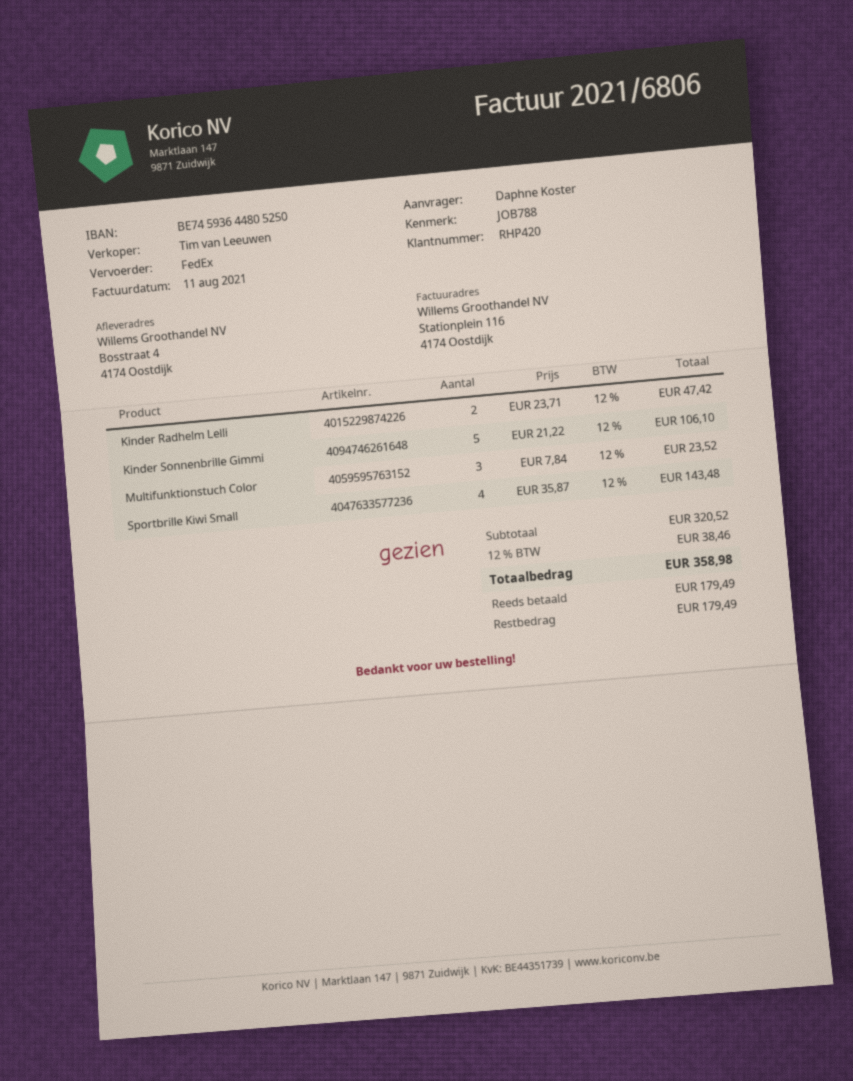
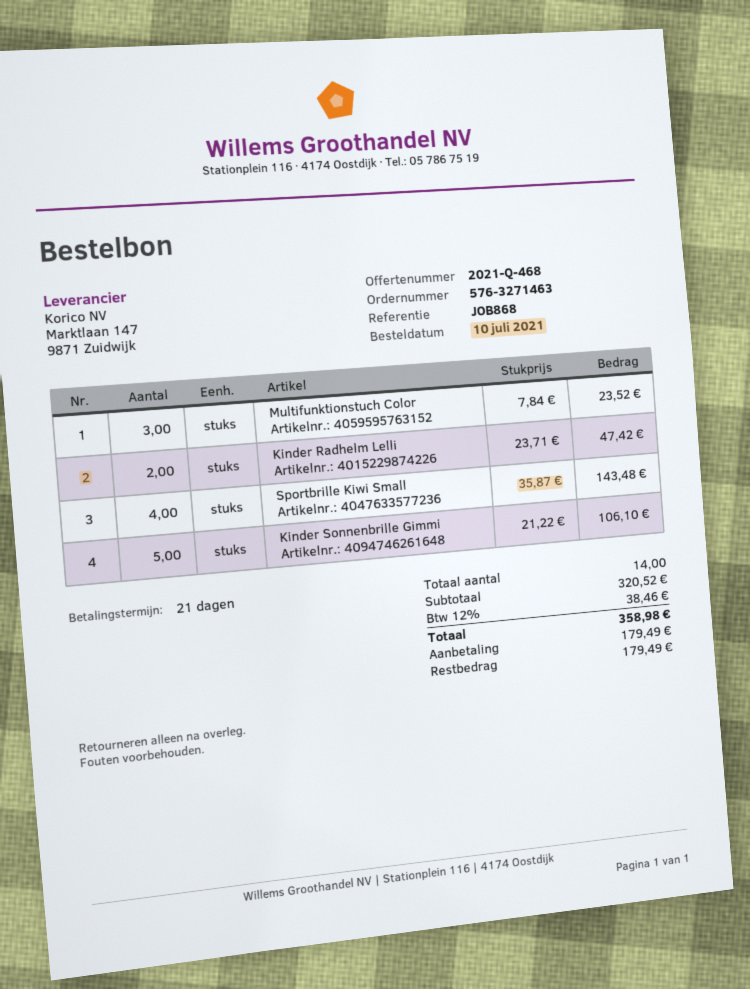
reference: JOB788 -> JOB868

